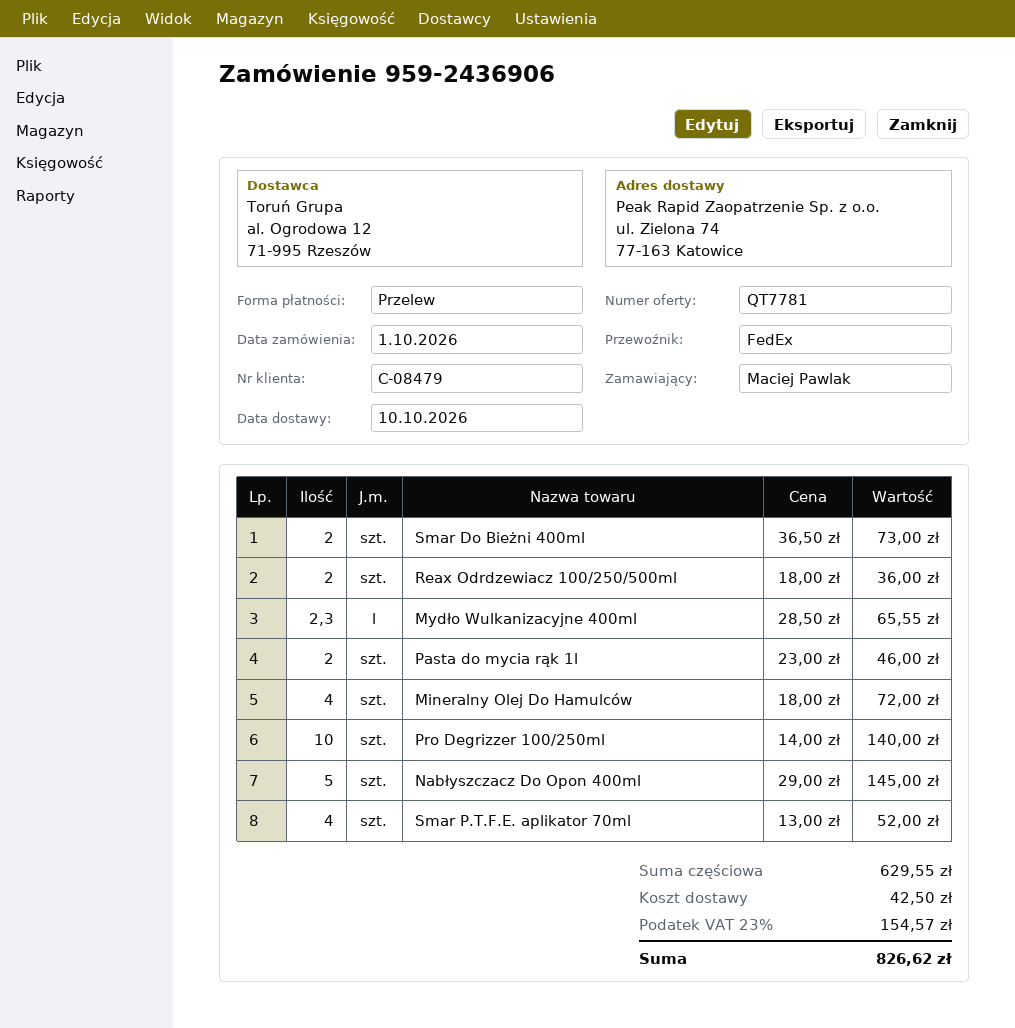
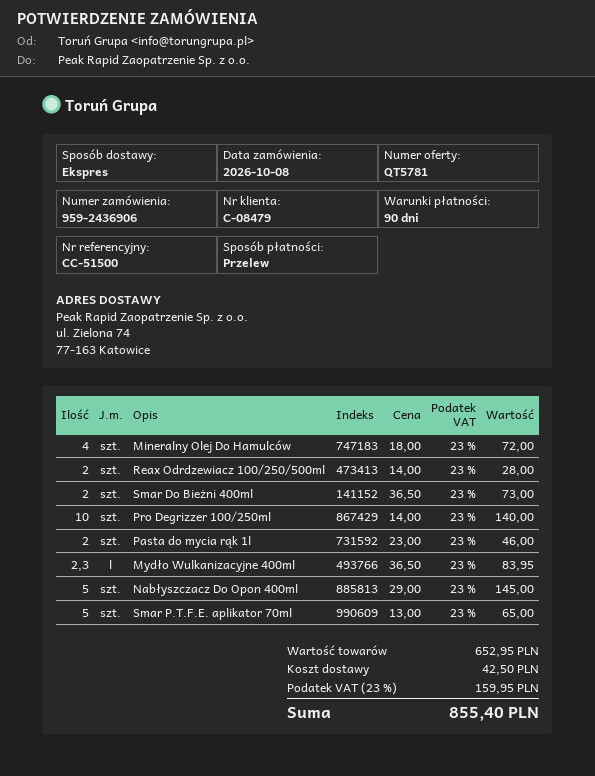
quote number: QT7781 -> QT5781
order date: 2026-10-01 -> 2026-10-08
shipping method: FedEx -> express
Reax Odrdzewiacz 100/250/500ml: 2 x 18.00 = 36.00 -> 2 x 14.00 = 28.00
Mydło Wulkanizacyjne 400ml: 2.3 x 28.50 = 65.55 -> 2.3 x 36.50 = 83.95
Smar P.T.F.E. aplikator 70ml: 4 x 13.00 = 52.00 -> 5 x 13.00 = 65.00
subtotal: 629.55 -> 652.95
tax: 23% = 154.57 -> 23% = 159.95
total: 826.62 -> 855.40

